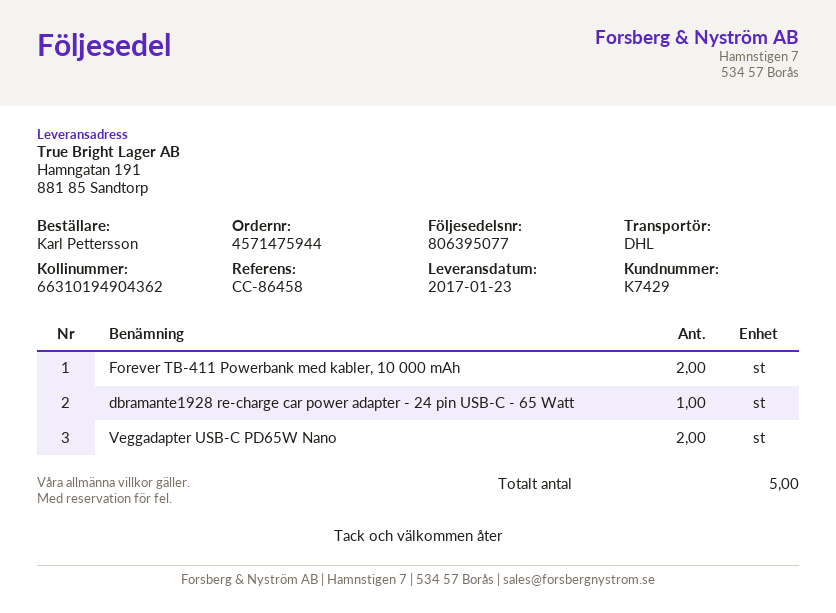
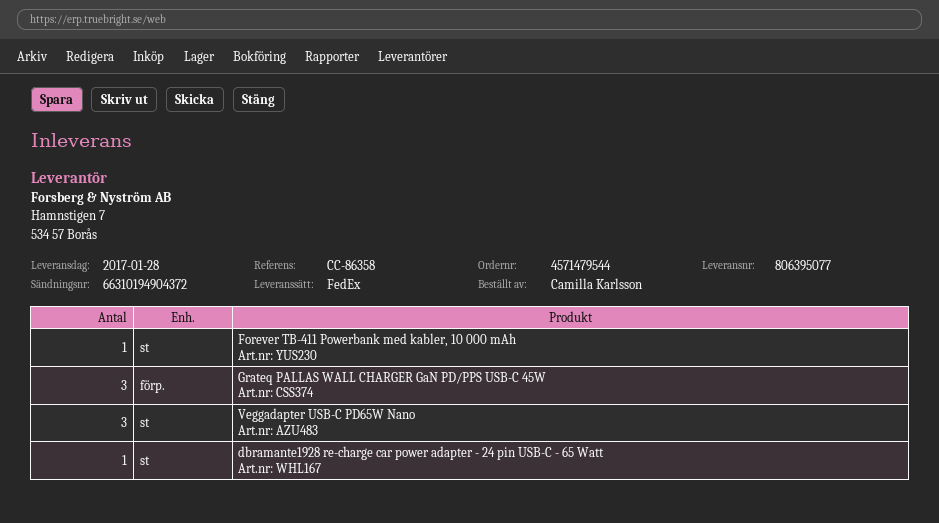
order number: 4571475944 -> 4571479544
delivery date: 2017-01-23 -> 2017-01-28
reference: CC-86458 -> CC-86358
ordered by: Karl Pettersson -> Camilla Karlsson
shipping method: DHL -> FedEx
tracking number: 66310194904362 -> 66310194904372
Forever TB-411 Powerbank med kabler, 10 000 mAh: 2 -> 1
Veggadapter USB-C PD65W Nano: 2 -> 3
Grateq PALLAS WALL CHARGER GaN PD/PPS USB-C 45W: none -> 3

